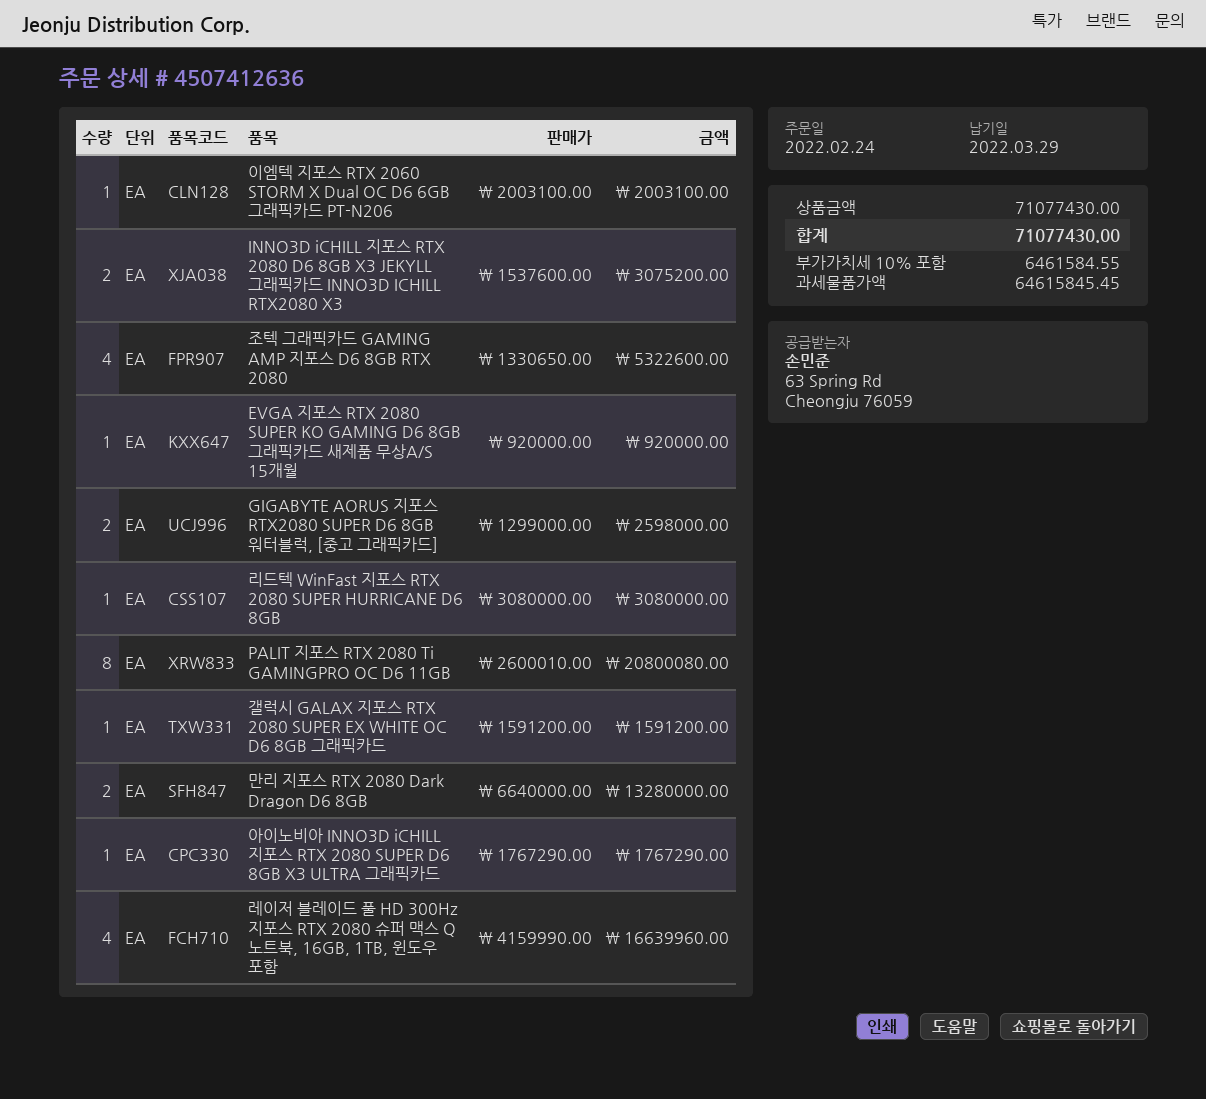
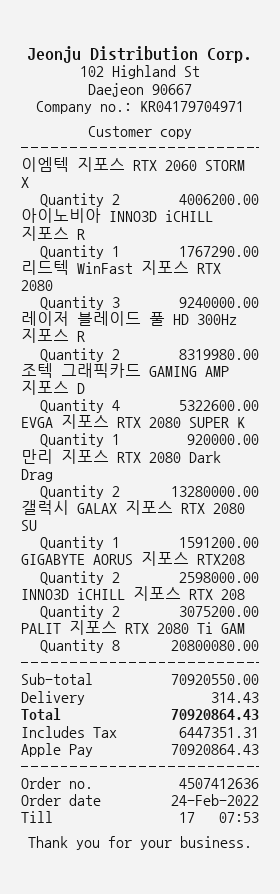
이엠텍 지포스 RTX 2060 STORM X Dual OC D6 6GB 그래픽카드 PT-N206: 1 for 2003100.00 -> 2 for 4006200.00
리드텍 WinFast 지포스 RTX 2080 SUPER HURRICANE D6 8GB: 1 for 3080000.00 -> 3 for 9240000.00
레이저 블레이드 풀 HD 300Hz 지포스 RTX 2080 슈퍼 맥스 Q 노트북, 16GB, 1TB, 윈도우 포함: 4 for 16639960.00 -> 2 for 8319980.00
subtotal: 71077430.00 -> 70920550.00
shipping: none -> 314.43
tax: 6461584.55 -> 6447351.31
total: 71077430.00 -> 70920864.43

